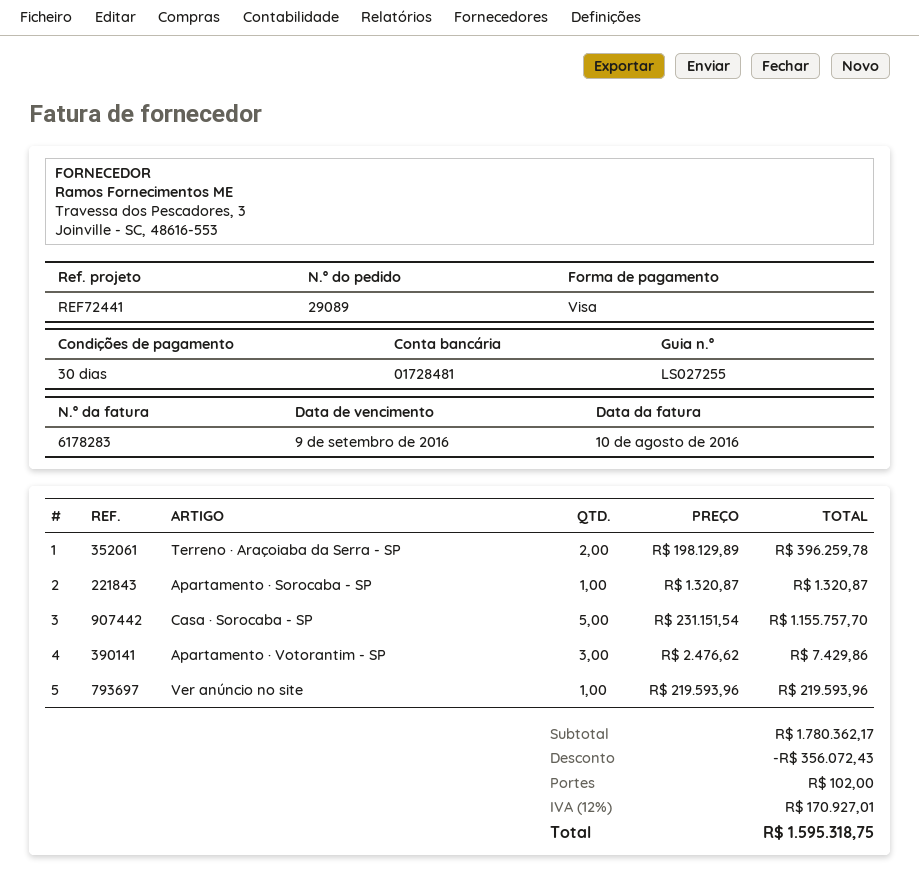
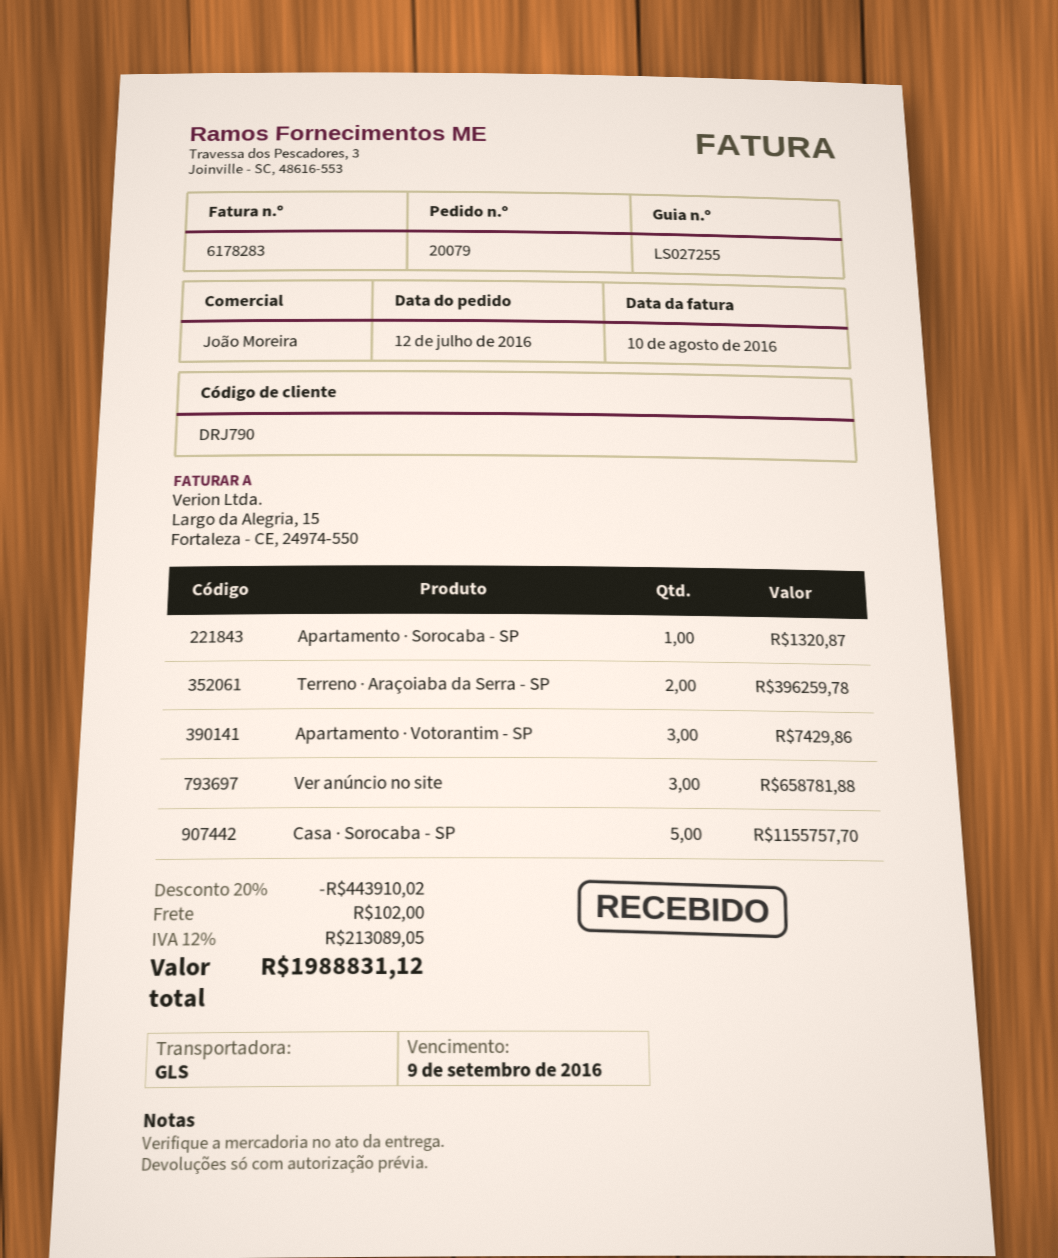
order number: 29089 -> 20079
Ver anúncio no site: 1 for 219593.96 -> 3 for 658781.88
discount: 356072.43 -> 443910.02
tax: 12% = 170927.01 -> 12% = 213089.05
total: 1595318.75 -> 1988831.12

